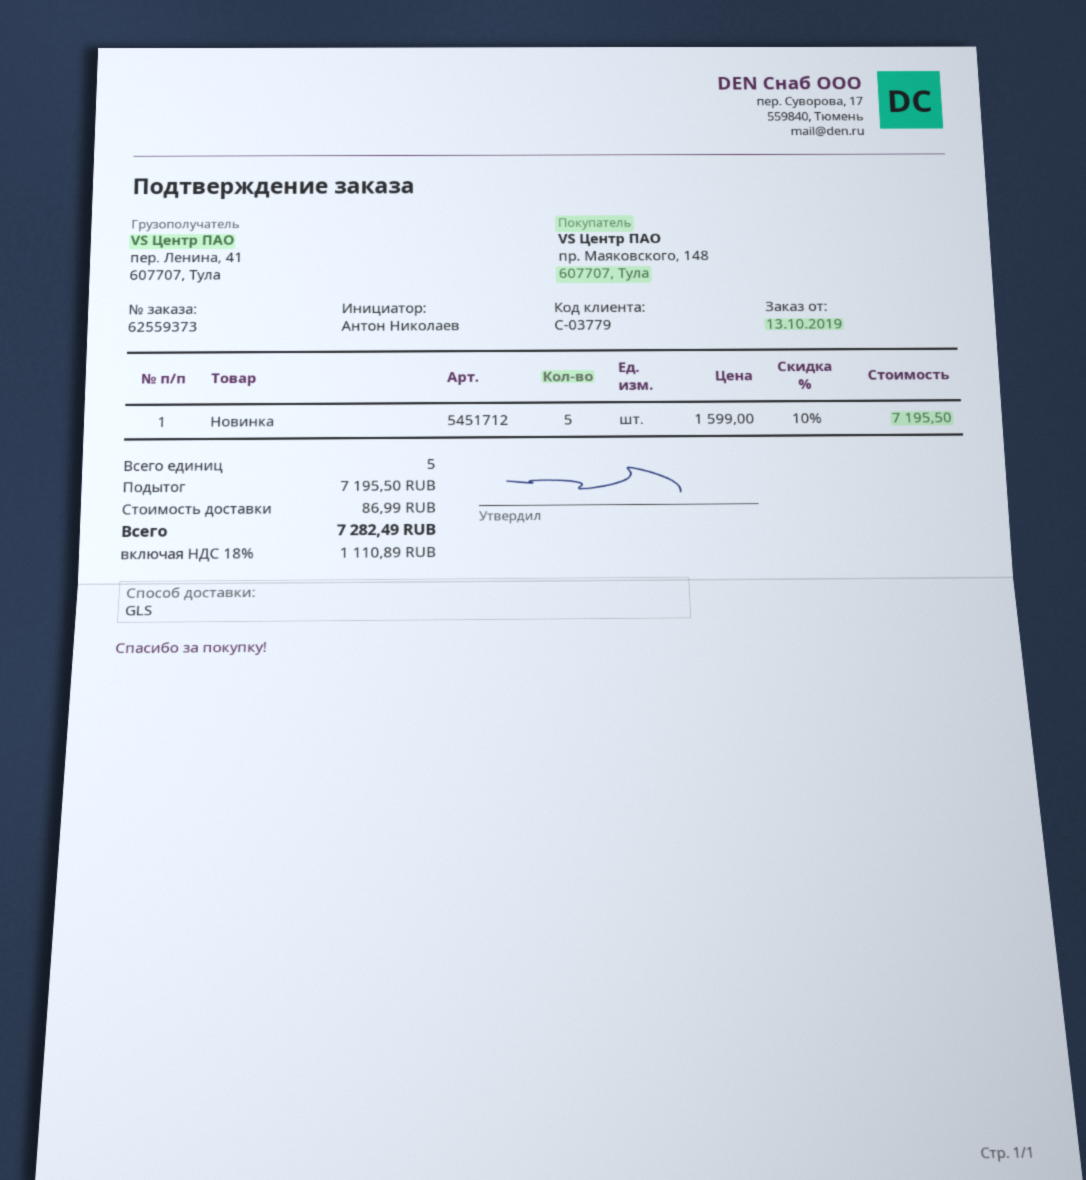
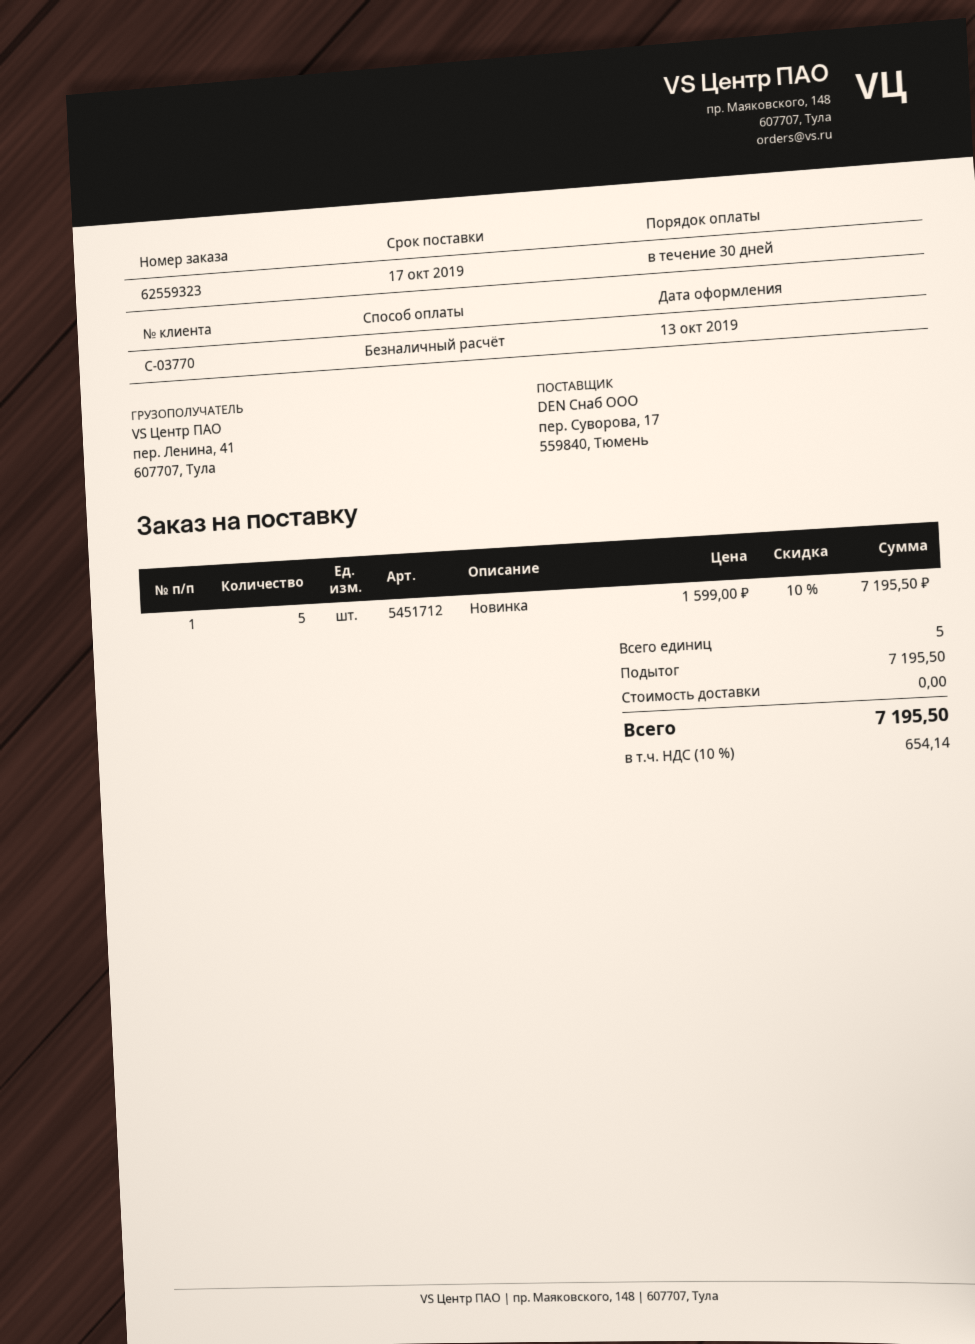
order number: 62559373 -> 62559323
customer number: C-03779 -> C-03770
shipping: 86.99 -> 0.00
tax: 18% = 1110.89 -> 10% = 654.14
total: 7282.49 -> 7195.50

